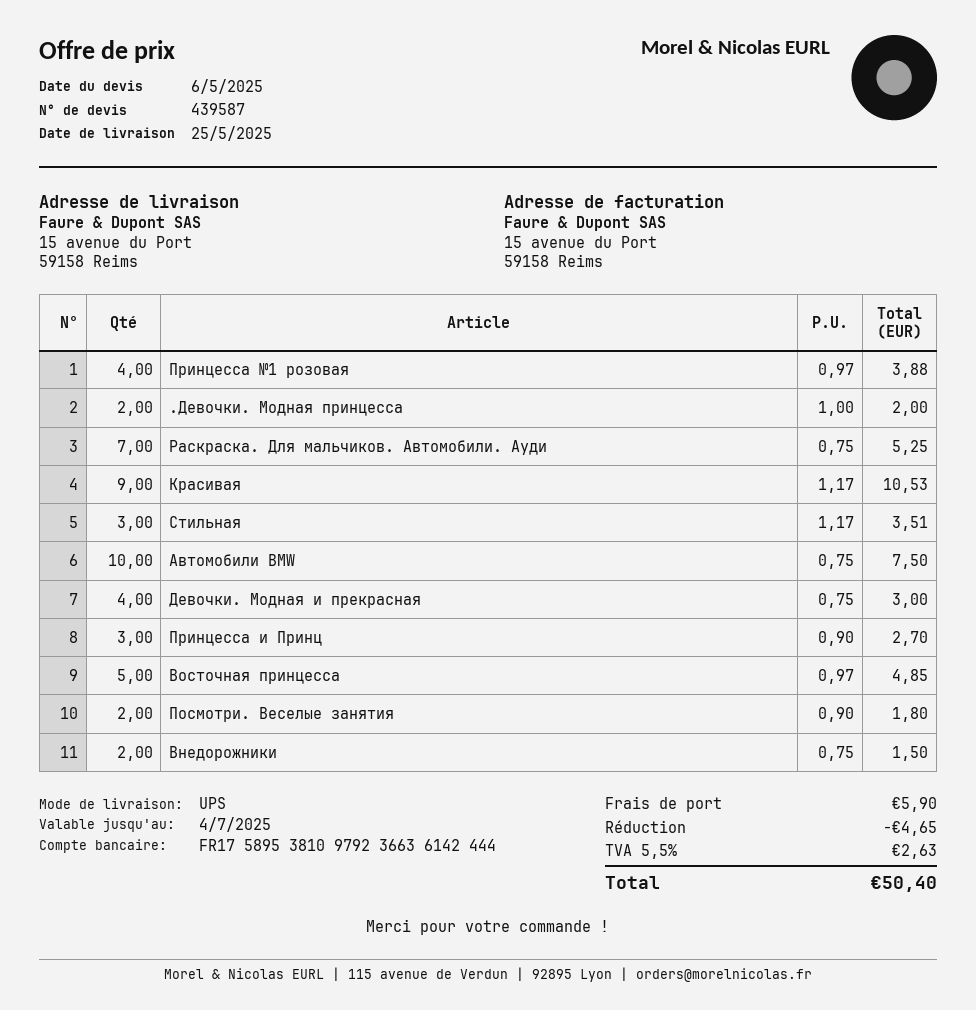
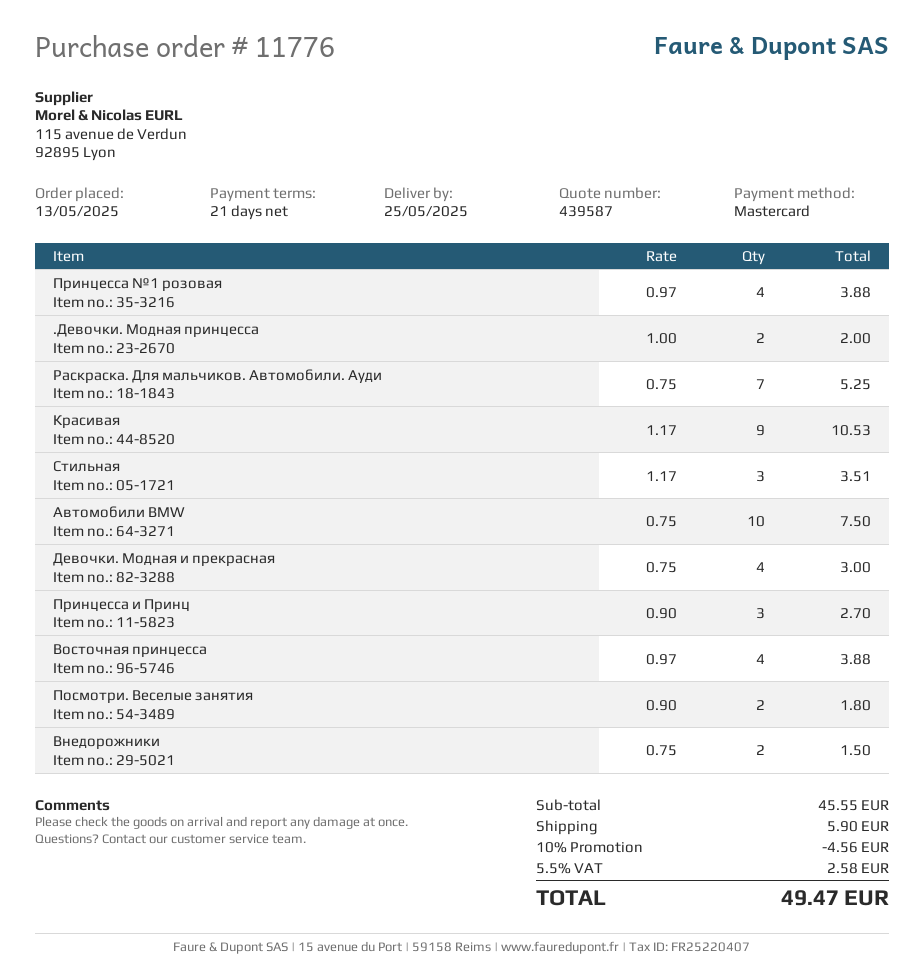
Восточная принцесса: 5 x 0.97 = 4.85 -> 4 x 0.97 = 3.88
discount: 4.65 -> 4.56
tax: 5.5% = 2.63 -> 5.5% = 2.58
total: 50.40 -> 49.47

